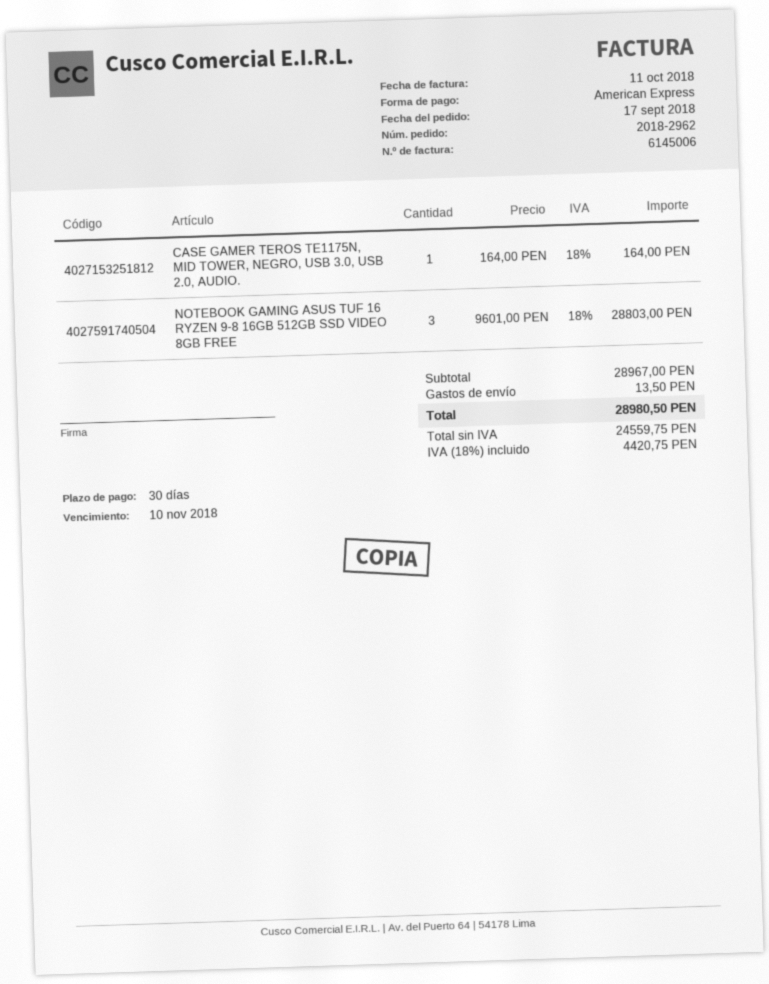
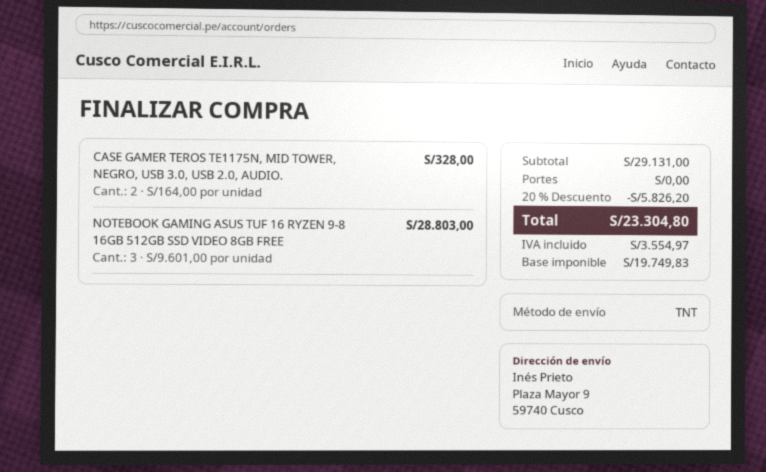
CASE GAMER TEROS TE1175N, MID TOWER, NEGRO, USB 3.0, USB 2.0, AUDIO.: 1 x 164.00 = 164.00 -> 2 x 164.00 = 328.00
subtotal: 28967.00 -> 29131.00
discount: none -> 20% = 5826.20
shipping: 13.50 -> 0.00
net: 24559.75 -> 19749.83
tax: 4420.75 -> 3554.97
total: 28980.50 -> 23304.80

